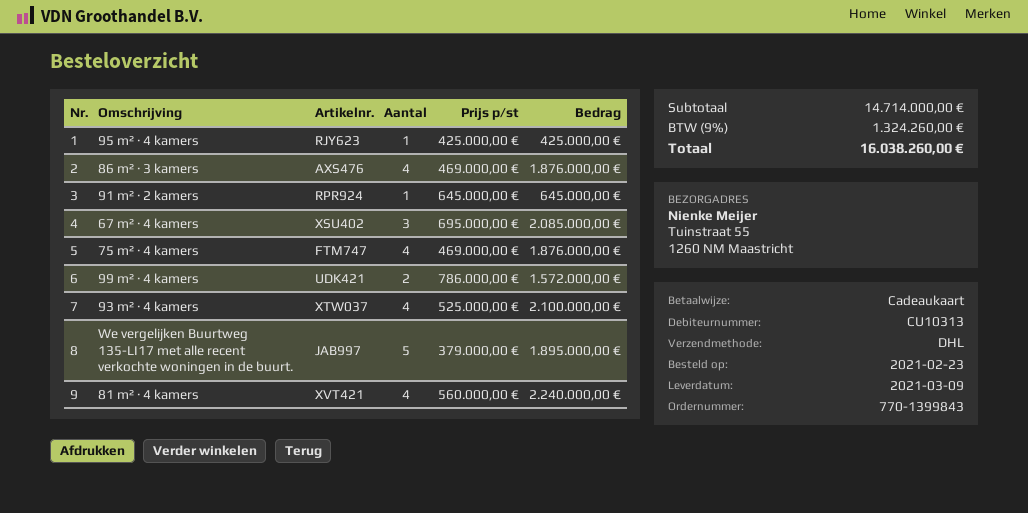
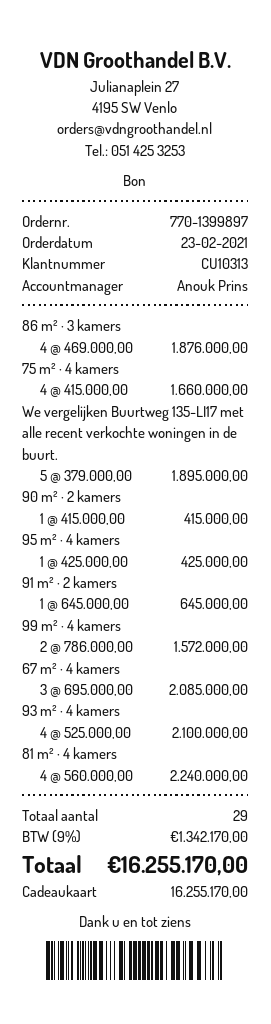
order number: 770-1399843 -> 770-1399897
75 m² · 4 kamers: 4 x 469000.00 = 1876000.00 -> 4 x 415000.00 = 1660000.00
90 m² · 2 kamers: none -> 1 x 415000.00 = 415000.00
tax: 9% = 1324260.00 -> 9% = 1342170.00
total: 16038260.00 -> 16255170.00

